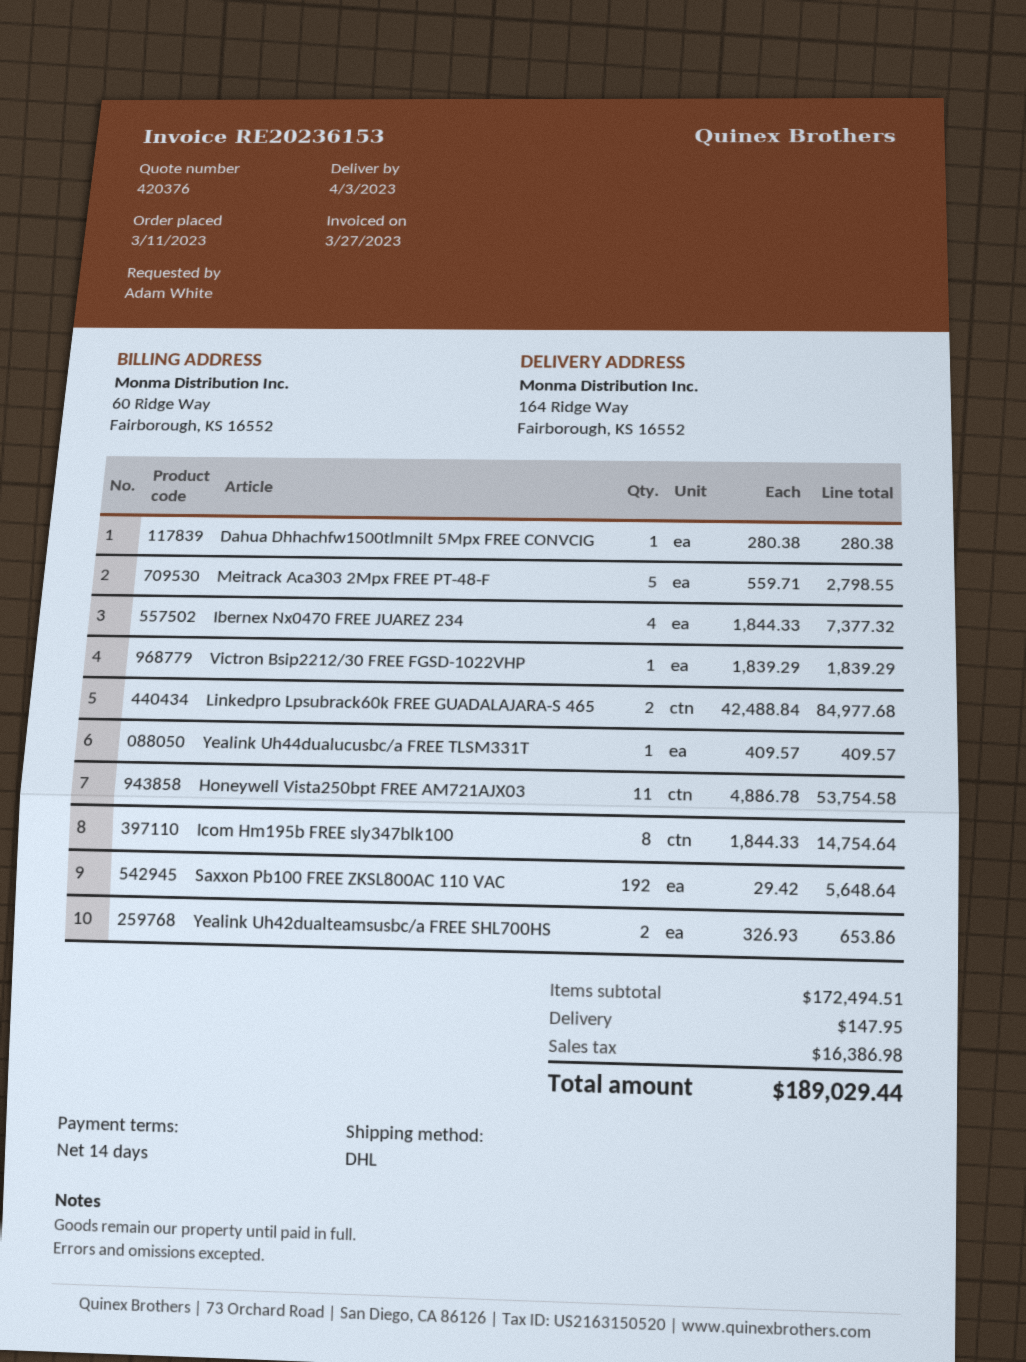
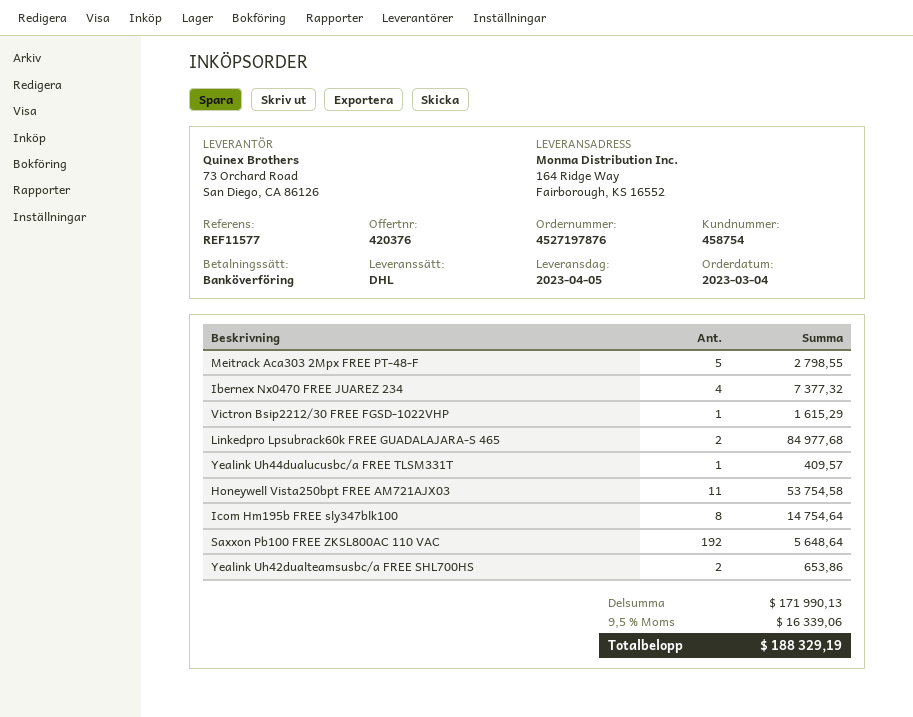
order date: 2023-03-11 -> 2023-03-04
delivery date: 2023-04-03 -> 2023-04-05
Dahua Dhhachfw1500tlmnilt 5Mpx FREE CONVCIG: 1 for 280.38 -> none
Victron Bsip2212/30 FREE FGSD-1022VHP: 1 for 1839.29 -> 1 for 1615.29
subtotal: 172494.51 -> 171990.13
shipping: 147.95 -> none
tax: 16386.98 -> 16339.06
total: 189029.44 -> 188329.19

